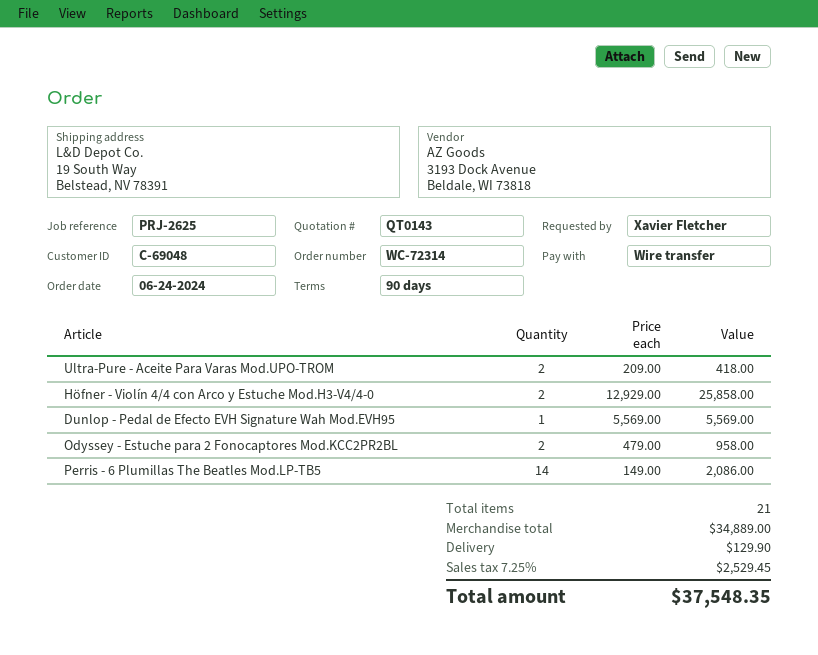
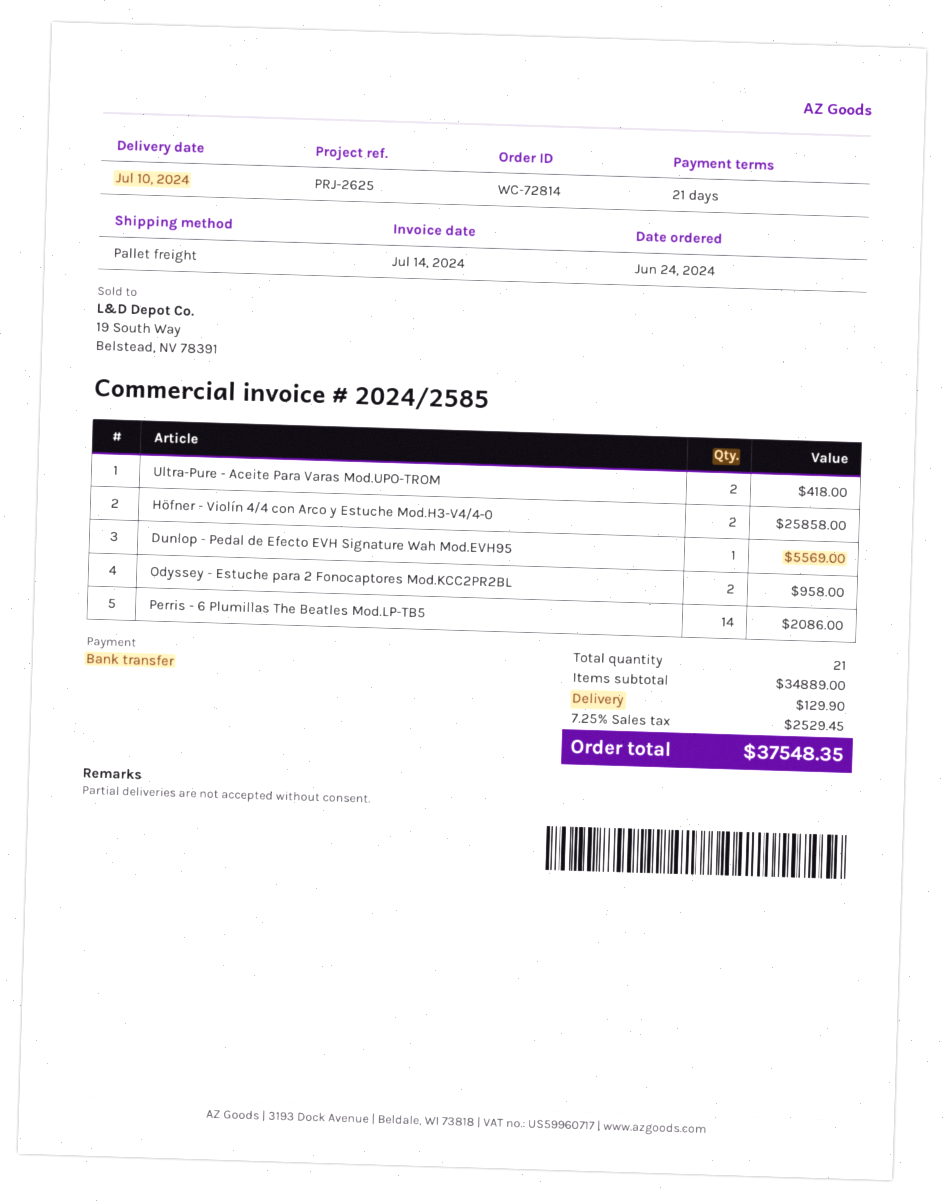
order number: WC-72314 -> WC-72814
payment terms: 90 days -> 21 days

